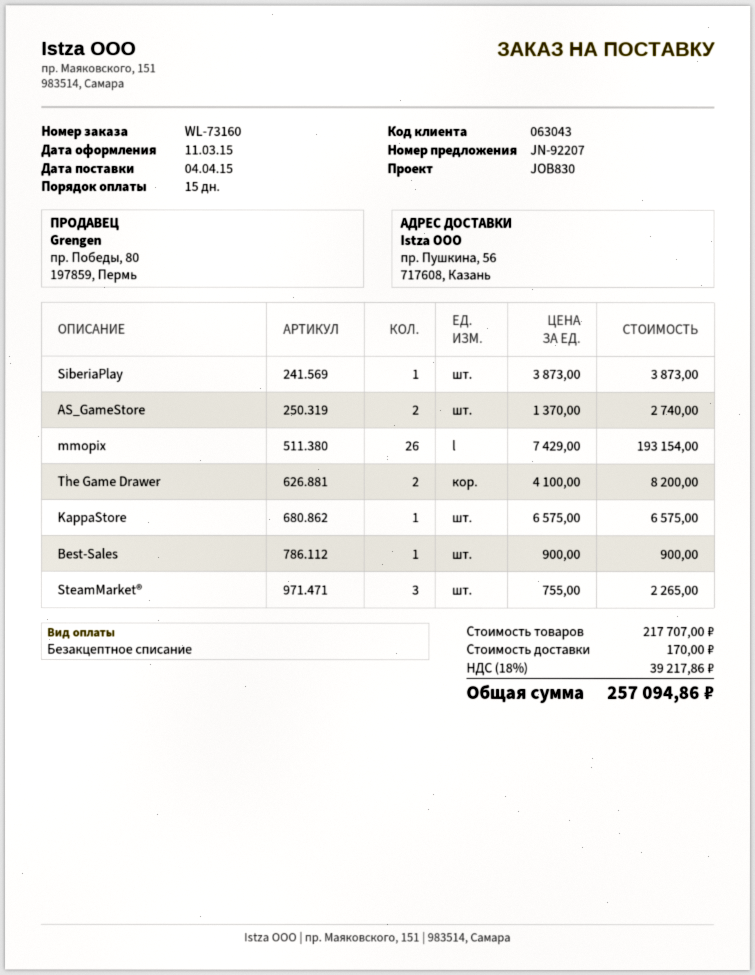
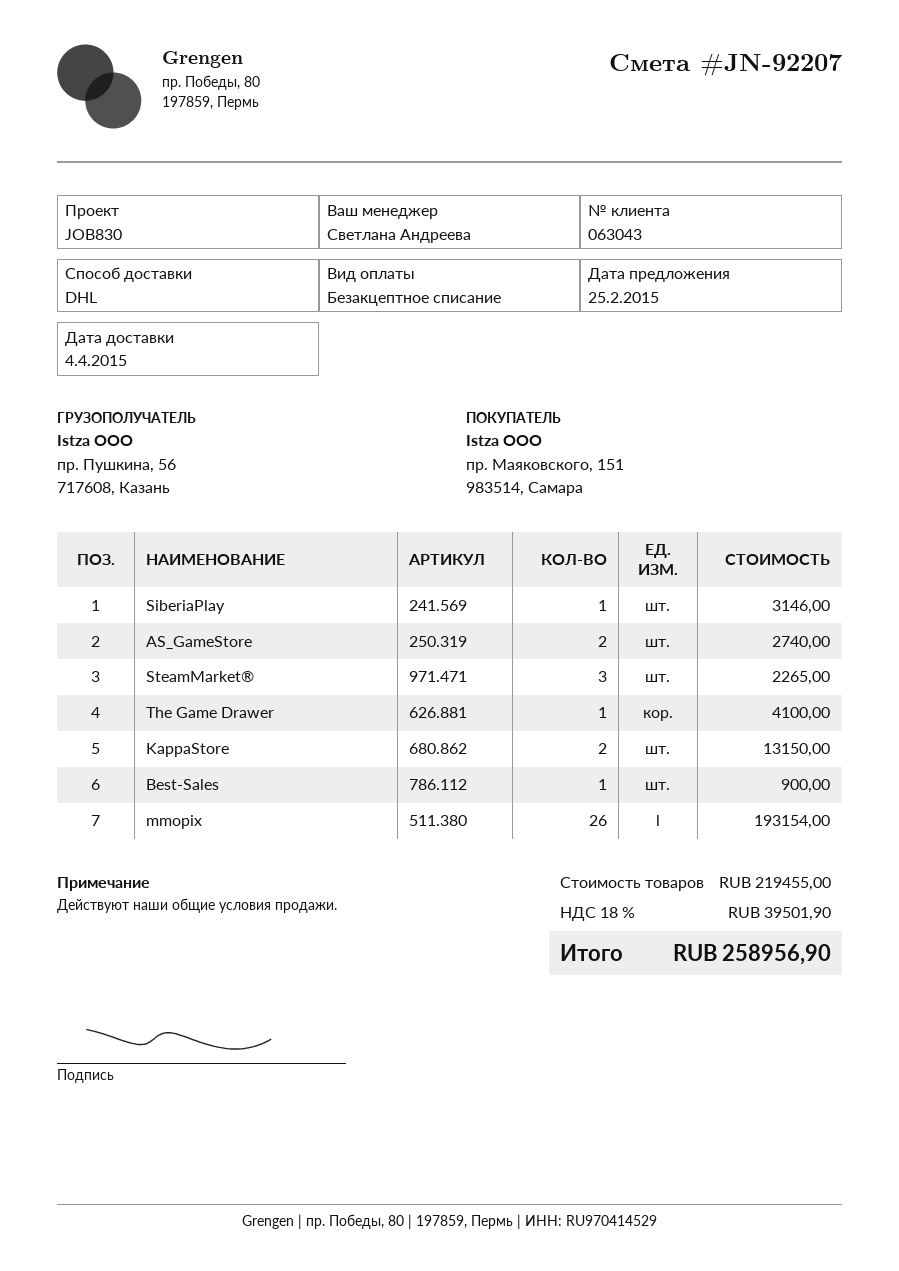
SiberiaPlay: 1 for 3873.00 -> 1 for 3146.00
The Game Drawer: 2 for 8200.00 -> 1 for 4100.00
KappaStore: 1 for 6575.00 -> 2 for 13150.00
subtotal: 217707.00 -> 219455.00
shipping: 170.00 -> none
tax: 18% = 39217.86 -> 18% = 39501.90
total: 257094.86 -> 258956.90

